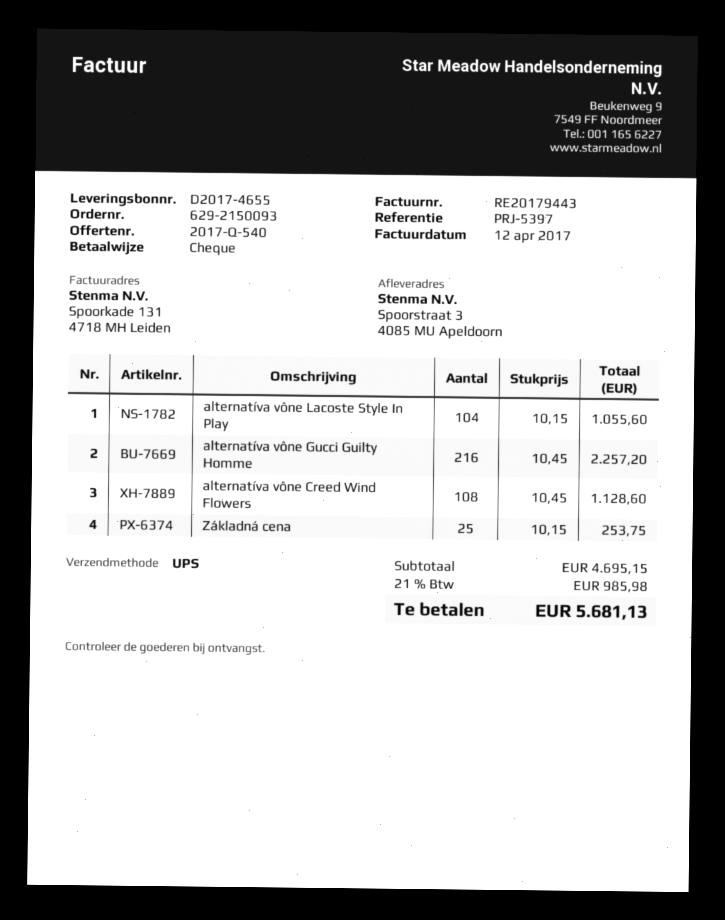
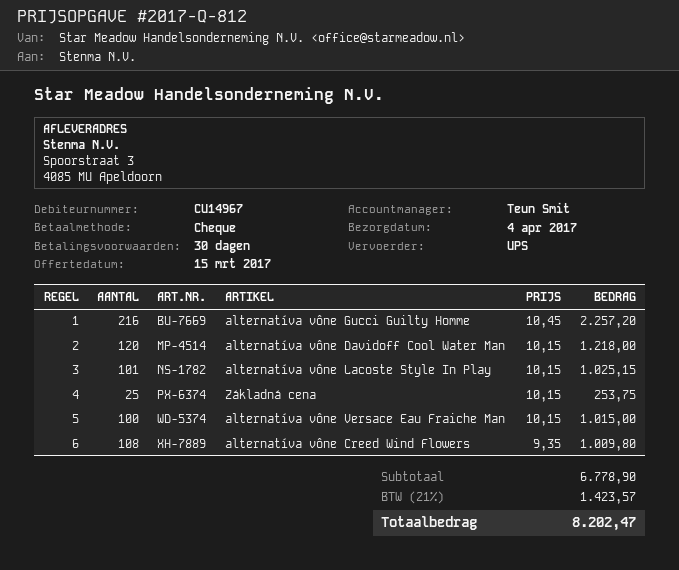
quote number: 2017-Q-540 -> 2017-Q-812
alternatíva vône Lacoste Style In Play: 104 x 10.15 = 1055.60 -> 101 x 10.15 = 1025.15
alternatíva vône Creed Wind Flowers: 108 x 10.45 = 1128.60 -> 108 x 9.35 = 1009.80
alternatíva vône Davidoff Cool Water Man: none -> 120 x 10.15 = 1218.00
alternatíva vône Versace Eau Fraiche Man: none -> 100 x 10.15 = 1015.00
subtotal: 4695.15 -> 6778.90
tax: 21% = 985.98 -> 21% = 1423.57
total: 5681.13 -> 8202.47

